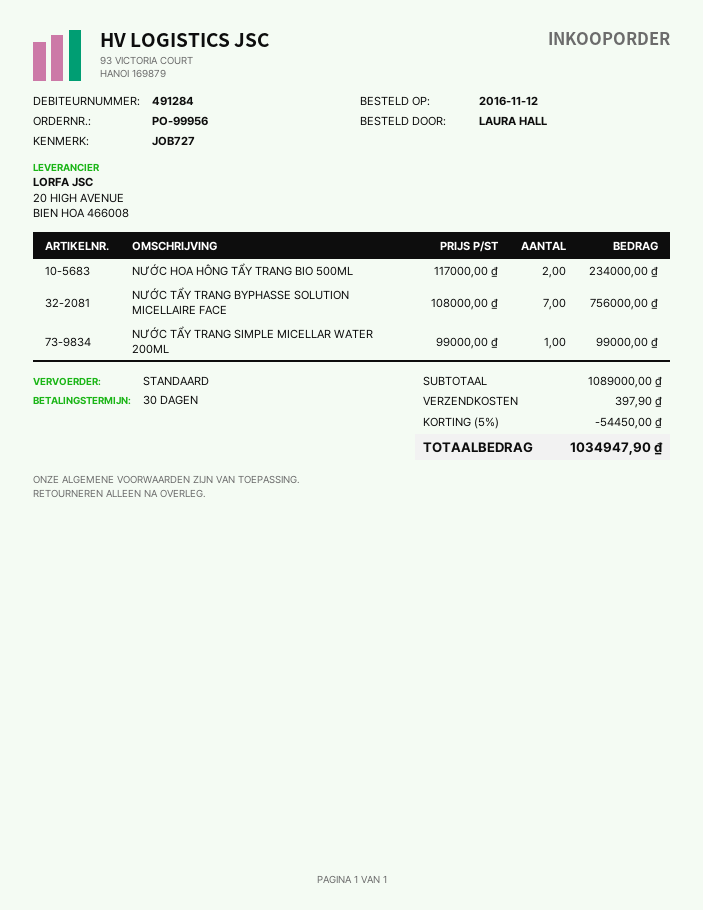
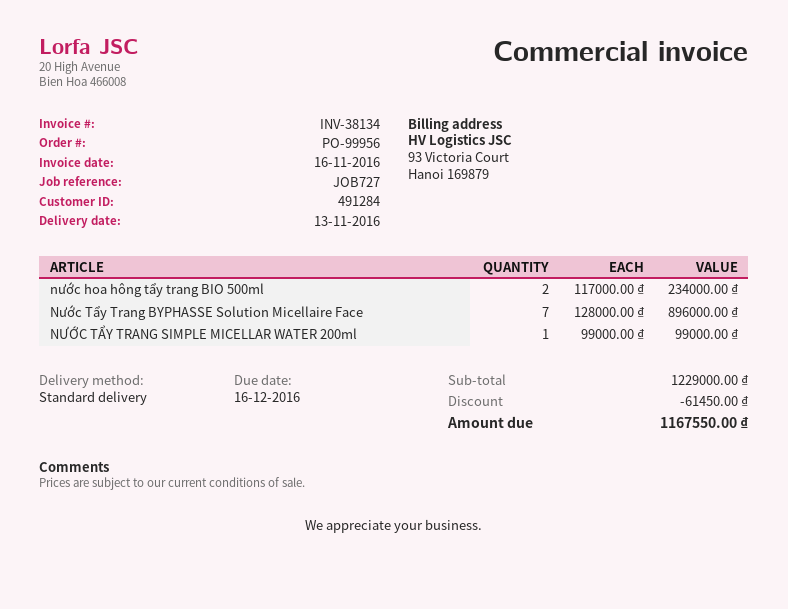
NƯỚC TẨY TRANG BYPHASSE SOLUTION MICELLAIRE FACE: 7 x 108000.00 = 756000.00 -> 7 x 128000.00 = 896000.00
subtotal: 1089000.00 -> 1229000.00
discount: 54450.00 -> 61450.00
shipping: 397.90 -> none
total: 1034947.90 -> 1167550.00

